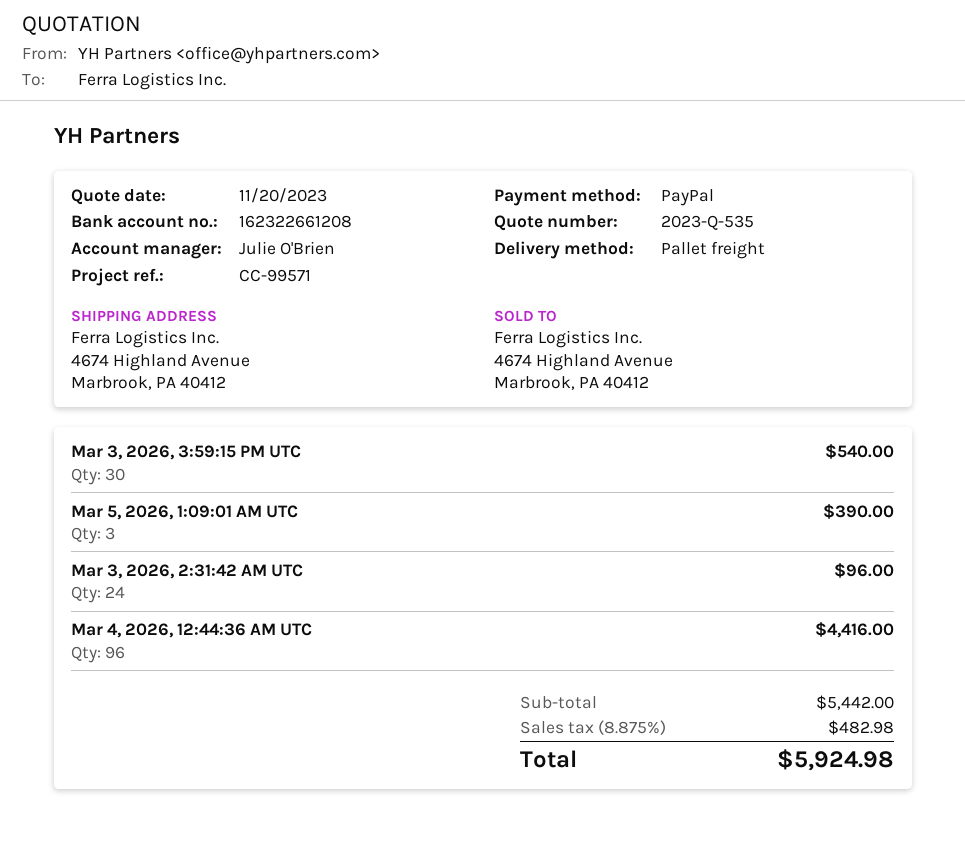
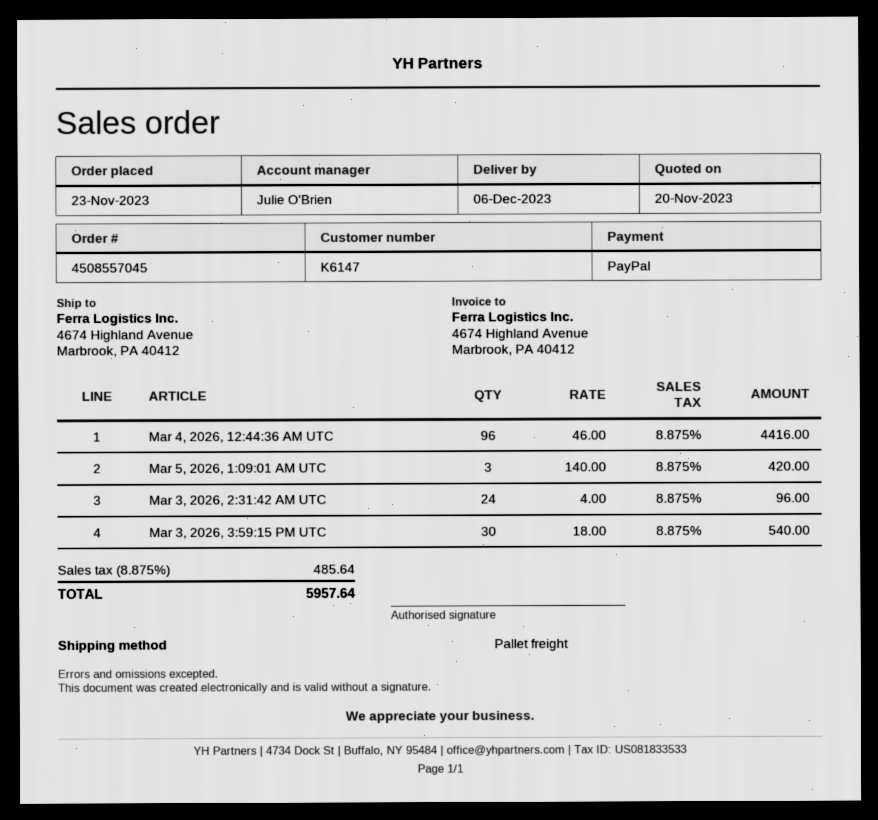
Mar 5, 2026, 1:09:01 AM UTC: 3 for 390.00 -> 3 for 420.00
tax: 8.875% = 482.98 -> 8.875% = 485.64
total: 5924.98 -> 5957.64

